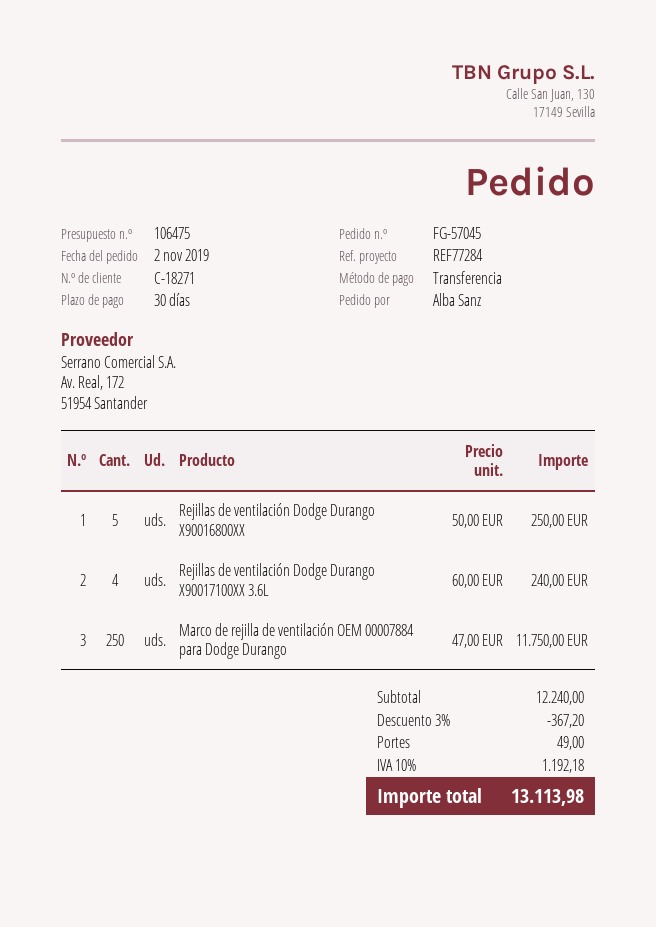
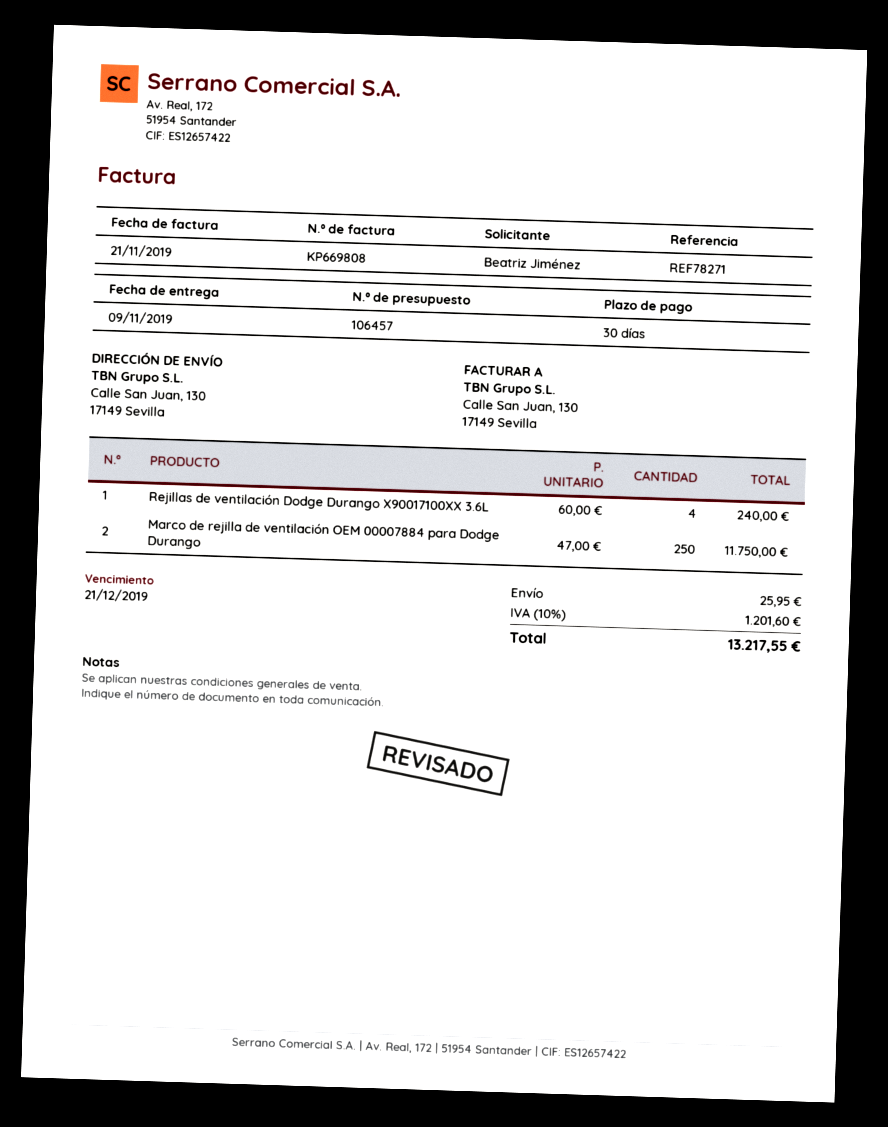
quote number: 106475 -> 106457
reference: REF77284 -> REF78271
ordered by: Alba Sanz -> Beatriz Jiménez
Rejillas de ventilación Dodge Durango X90016800XX: 5 x 50.00 = 250.00 -> none
discount: 3% = 367.20 -> none
shipping: 49.00 -> 25.95
tax: 10% = 1192.18 -> 10% = 1201.60
total: 13113.98 -> 13217.55

